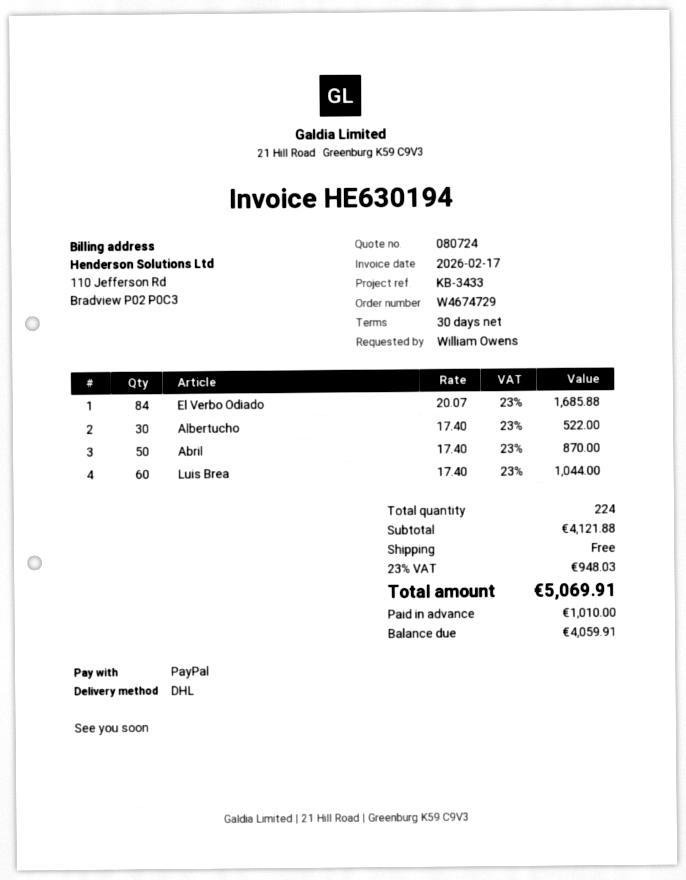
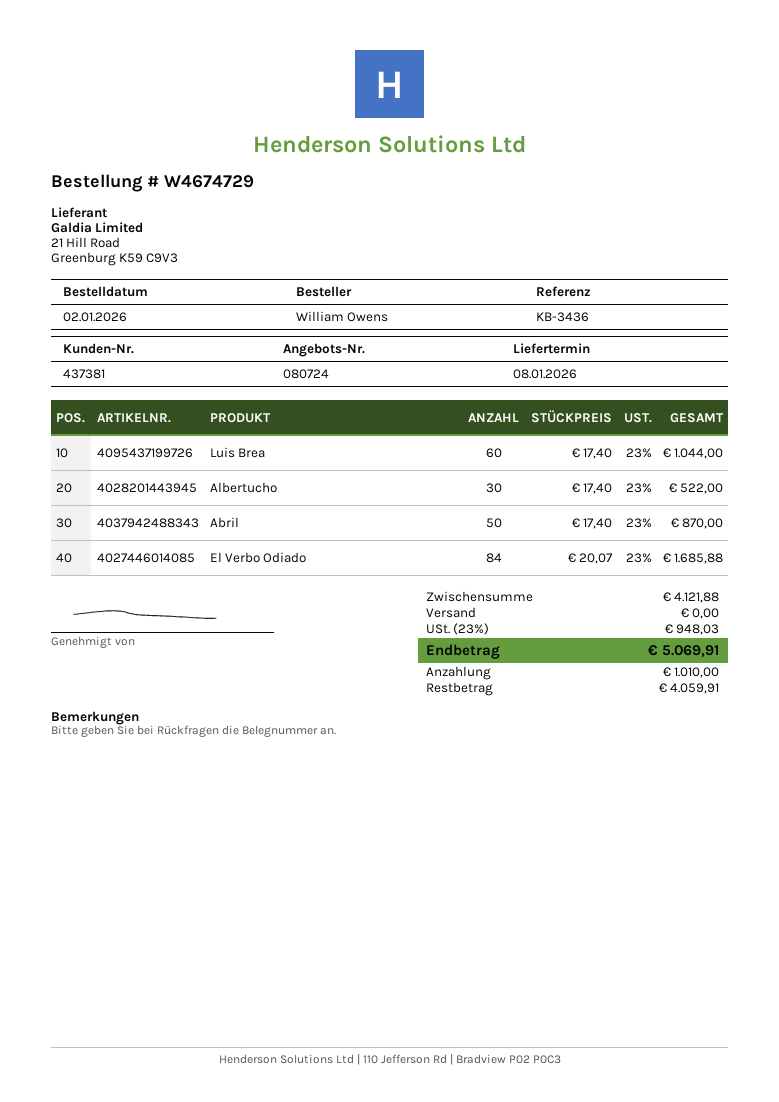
reference: KB-3433 -> KB-3436

